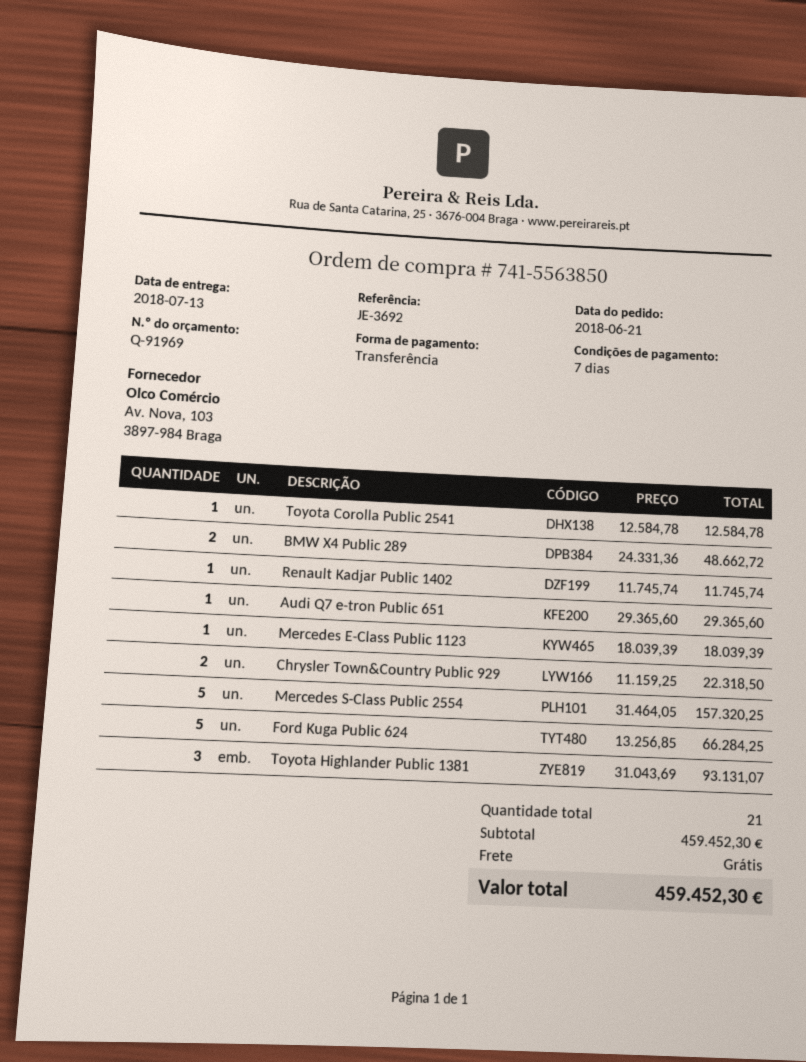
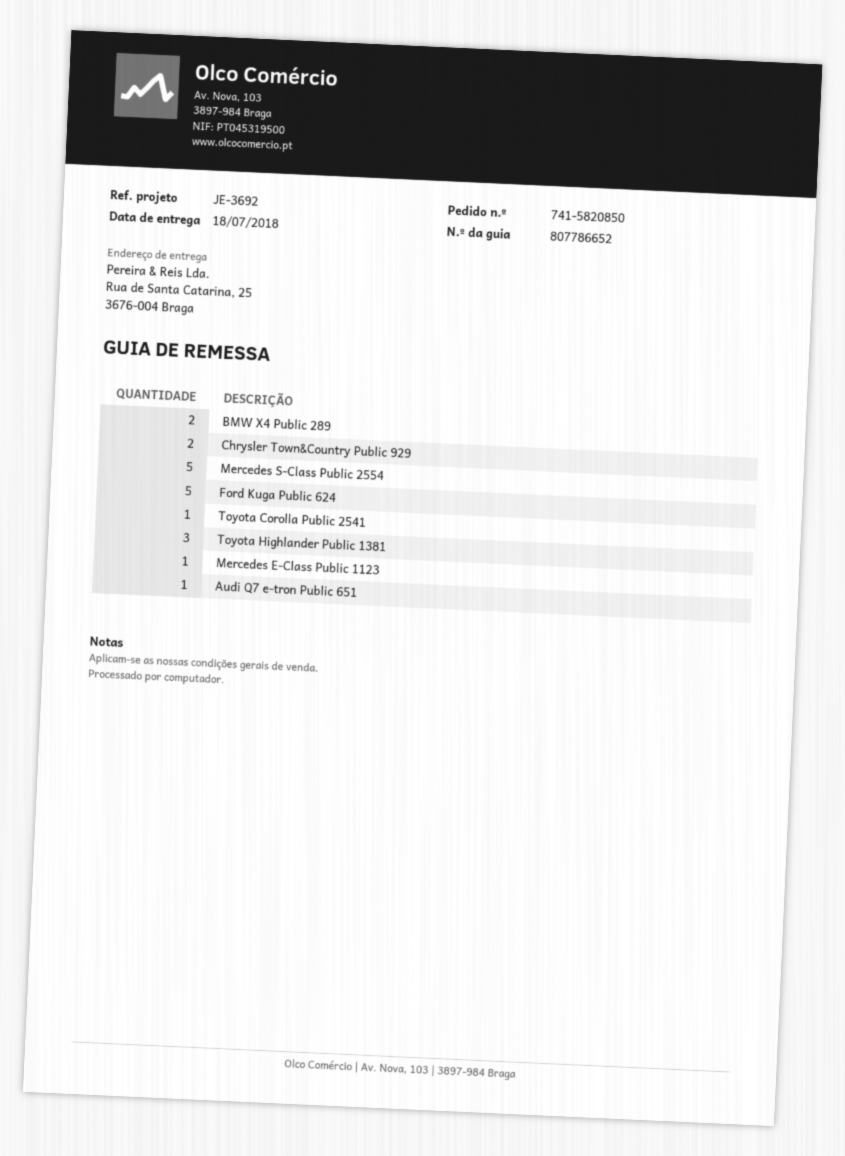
order number: 741-5563850 -> 741-5820850
delivery date: 2018-07-13 -> 2018-07-18
Renault Kadjar Public 1402: 1 -> none

